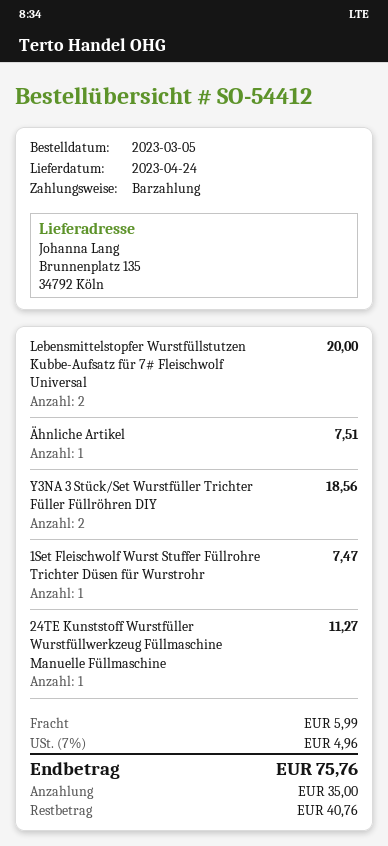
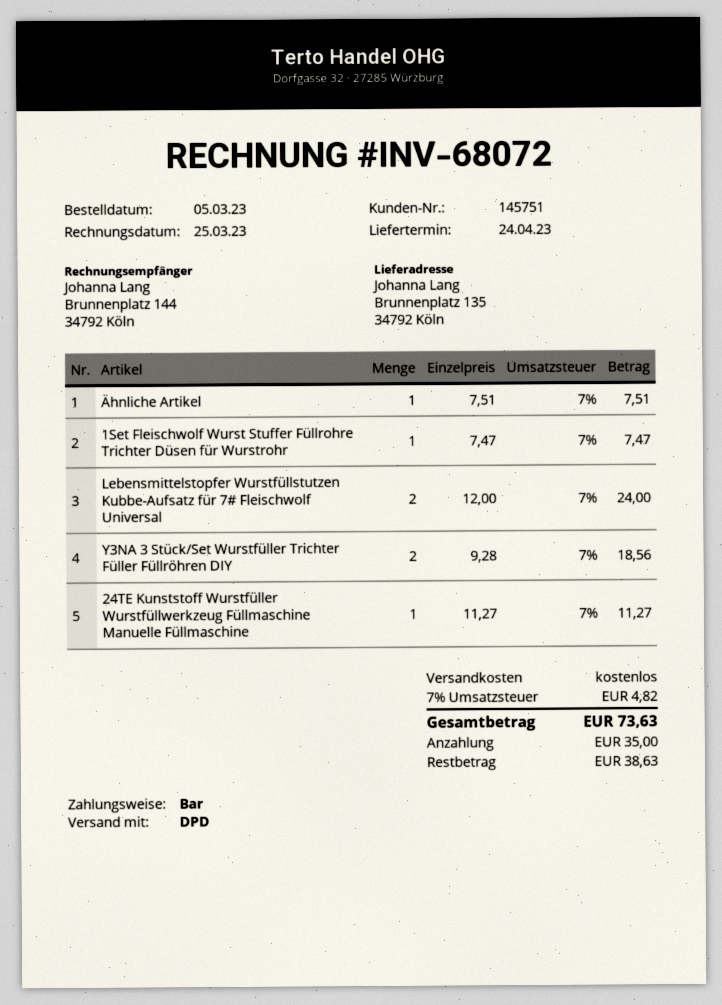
Lebensmittelstopfer Wurstfüllstutzen Kubbe-Aufsatz für 7# Fleischwolf Universal: 2 for 20.00 -> 2 for 24.00
shipping: 5.99 -> 0.00
tax: 7% = 4.96 -> 7% = 4.82
total: 75.76 -> 73.63
balance: 40.76 -> 38.63

